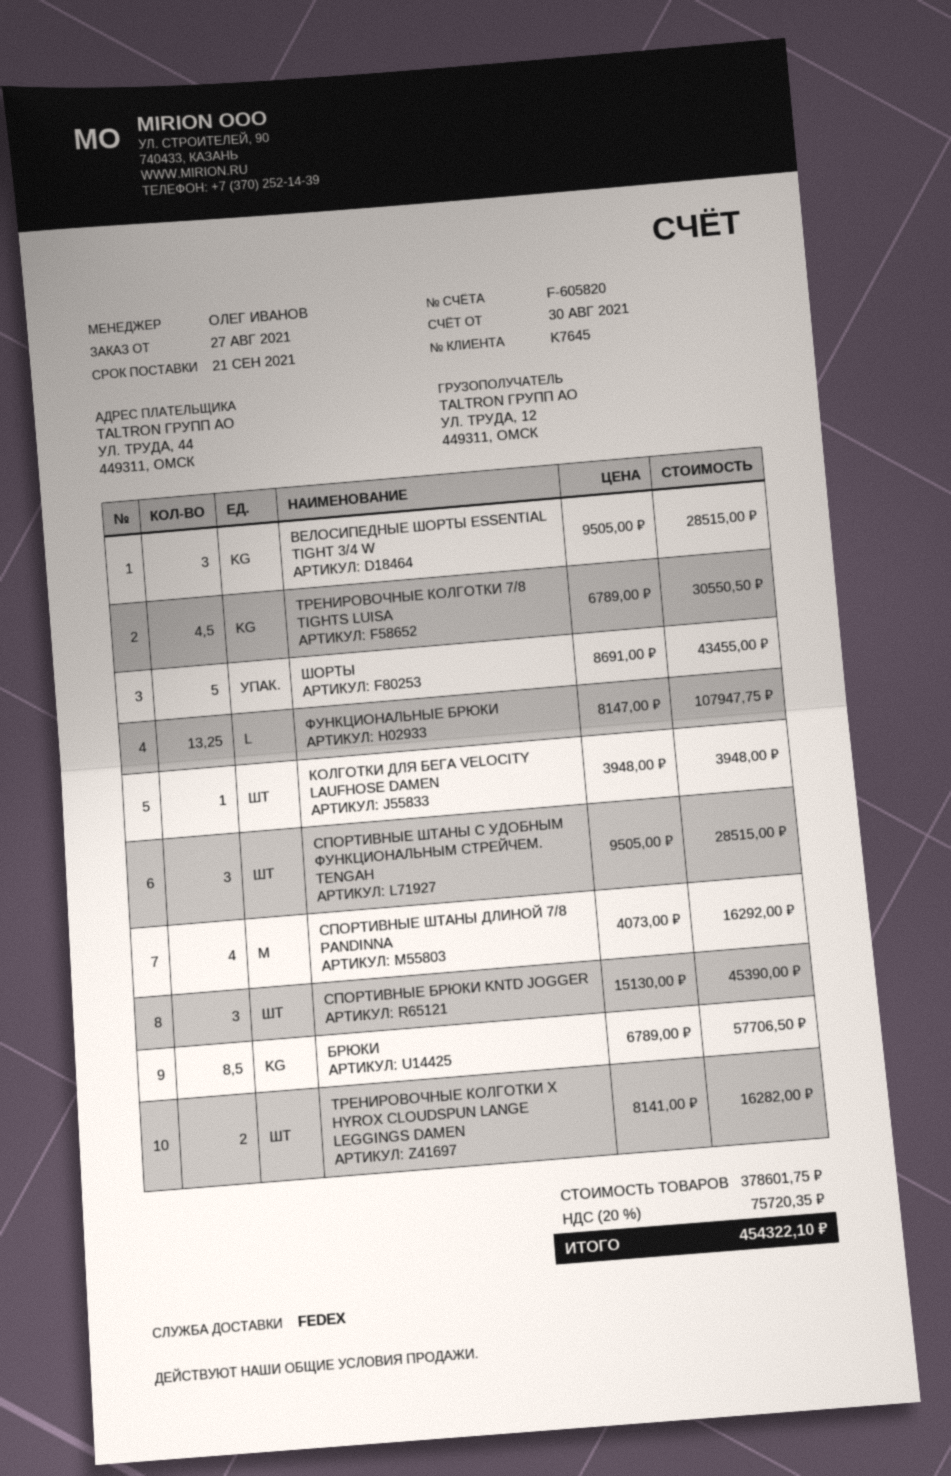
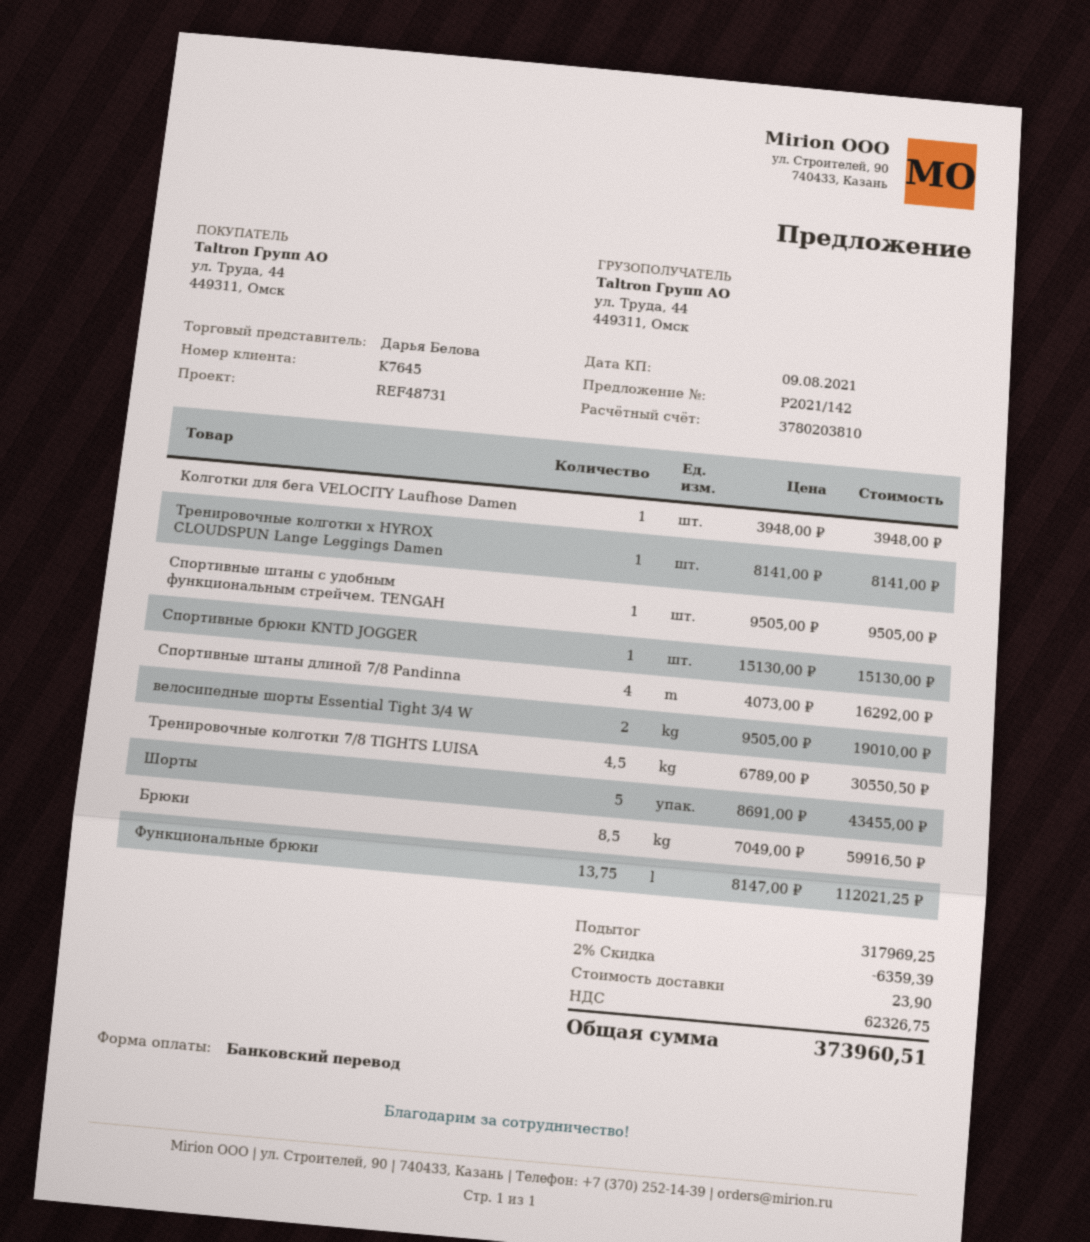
sales rep: ОЛЕГ ИВАНОВ -> Дарья Белова
ship to: УЛ. ТРУДА, 12, 449311, ОМСК -> ул. Труда, 44, 449311, Омск
ВЕЛОСИПЕДНЫЕ ШОРТЫ ESSENTIAL TIGHT 3/4 W: 3 x 9505.00 = 28515.00 -> 2 x 9505.00 = 19010.00
ФУНКЦИОНАЛЬНЫЕ БРЮКИ: 13.25 x 8147.00 = 107947.75 -> 13.75 x 8147.00 = 112021.25
СПОРТИВНЫЕ ШТАНЫ С УДОБНЫМ ФУНКЦИОНАЛЬНЫМ СТРЕЙЧЕМ. TENGAH: 3 x 9505.00 = 28515.00 -> 1 x 9505.00 = 9505.00
СПОРТИВНЫЕ БРЮКИ KNTD JOGGER: 3 x 15130.00 = 45390.00 -> 1 x 15130.00 = 15130.00
БРЮКИ: 8.5 x 6789.00 = 57706.50 -> 8.5 x 7049.00 = 59916.50
ТРЕНИРОВОЧНЫЕ КОЛГОТКИ X HYROX CLOUDSPUN LANGE LEGGINGS DAMEN: 2 x 8141.00 = 16282.00 -> 1 x 8141.00 = 8141.00
subtotal: 378601.75 -> 317969.25
discount: none -> 2% = 6359.39
shipping: none -> 23.90
tax: 75720.35 -> 62326.75
total: 454322.10 -> 373960.51

